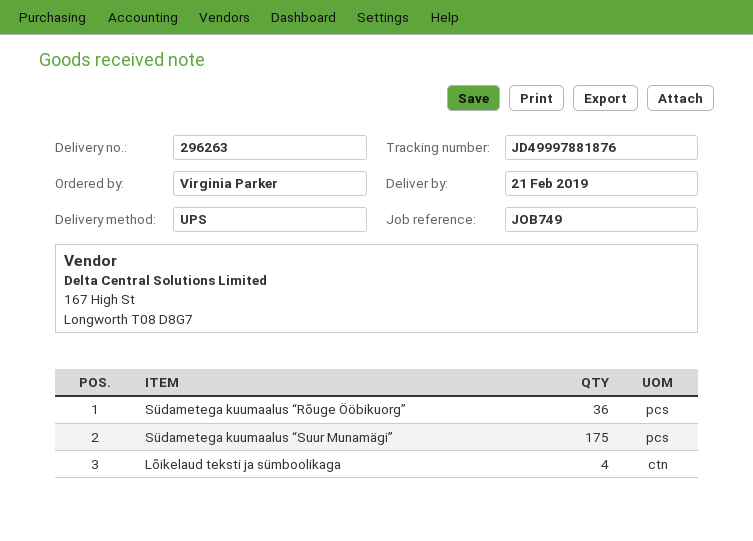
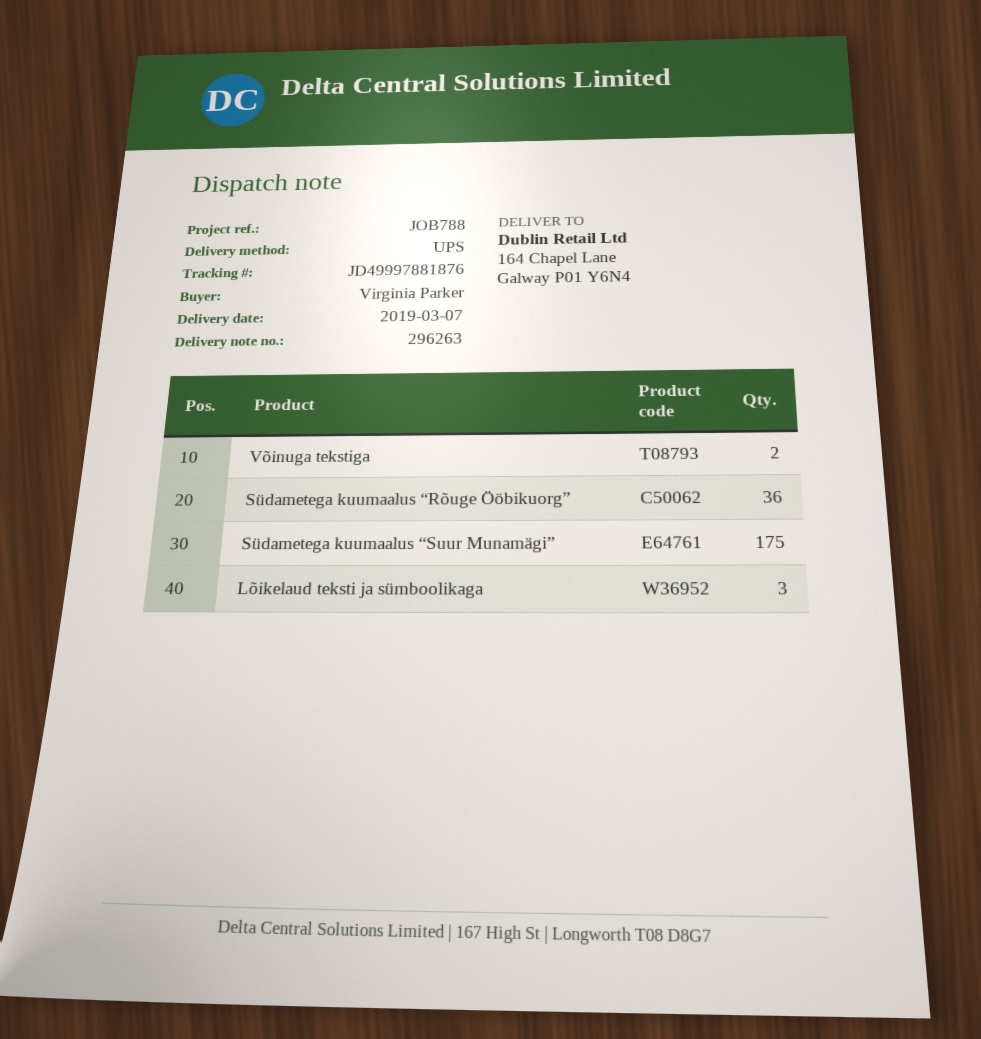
delivery date: 2019-02-21 -> 2019-03-07
reference: JOB749 -> JOB788
Lõikelaud teksti ja sümboolikaga: 4 -> 3
Võinuga tekstiga: none -> 2

